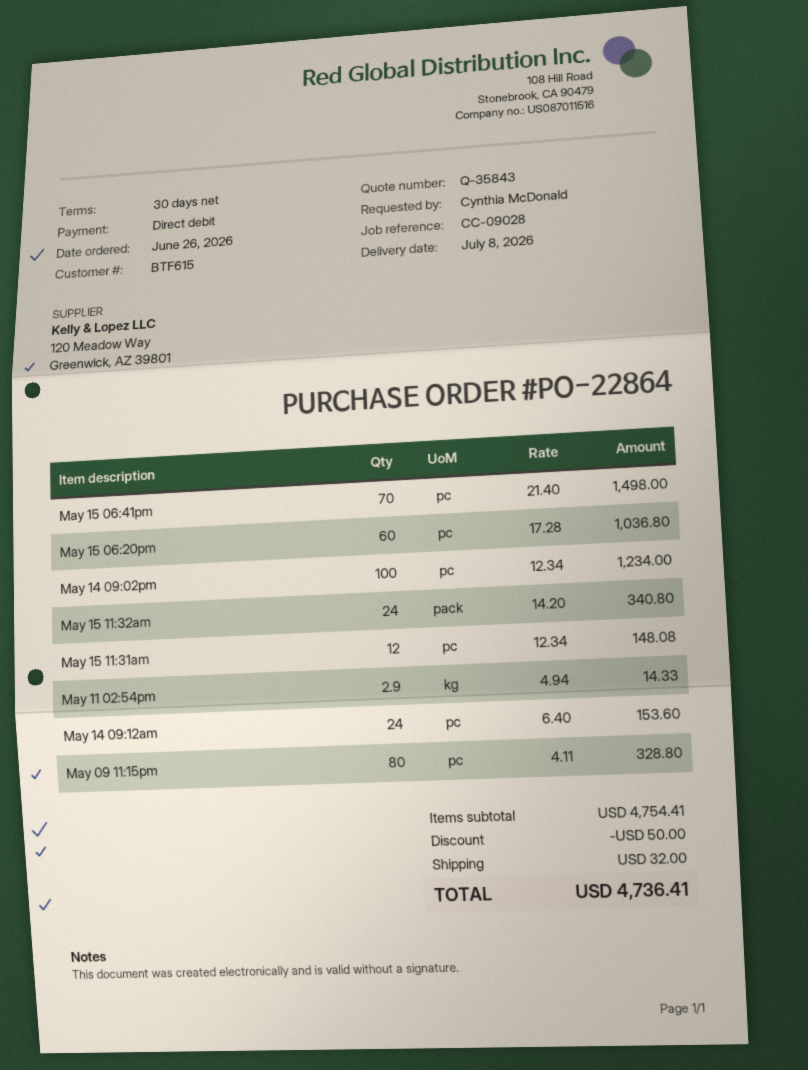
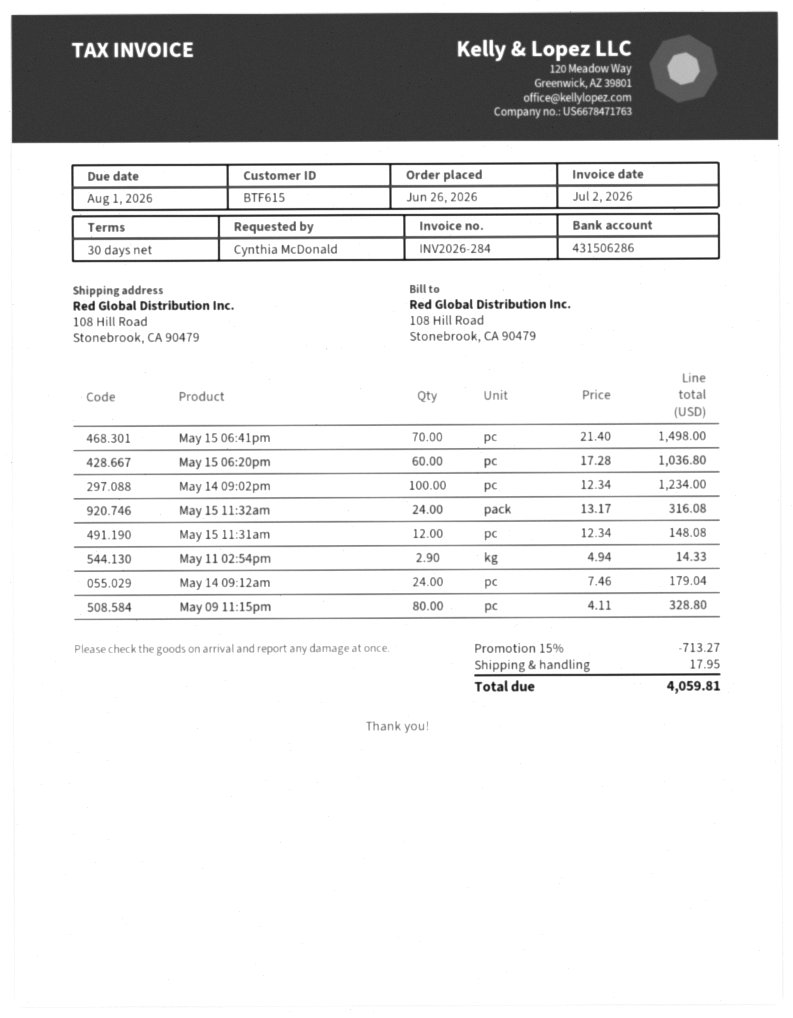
May 15 11:32am: 24 x 14.20 = 340.80 -> 24 x 13.17 = 316.08
May 14 09:12am: 24 x 6.40 = 153.60 -> 24 x 7.46 = 179.04
discount: 50.00 -> 713.27
shipping: 32.00 -> 17.95
total: 4736.41 -> 4059.81

